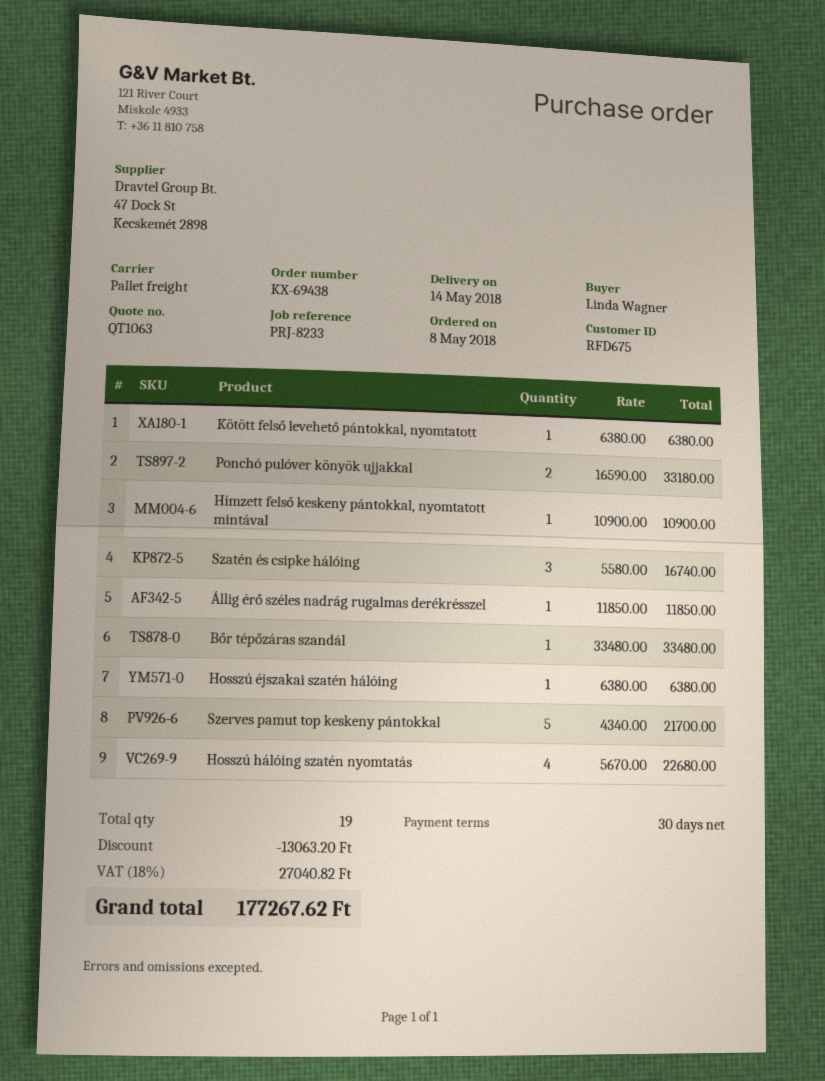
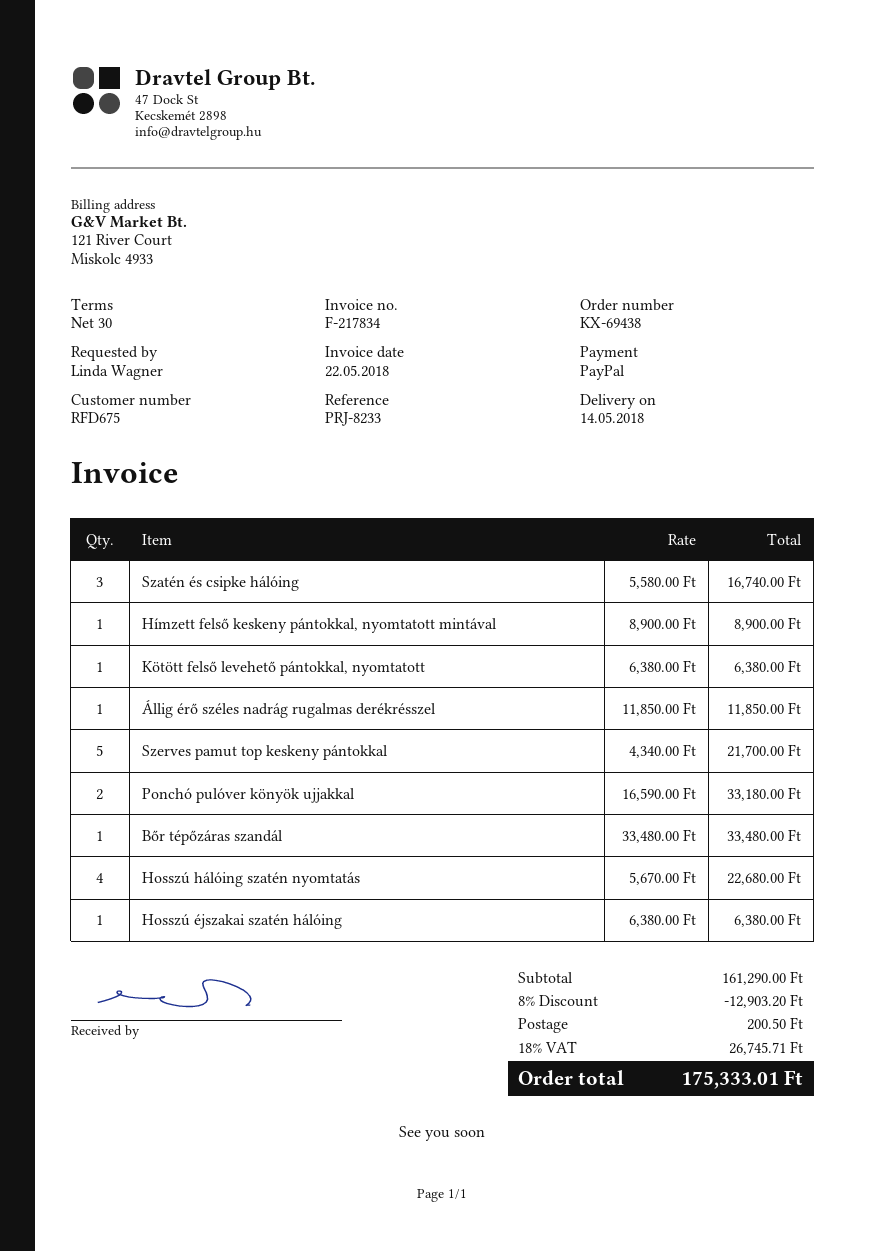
Hímzett felső keskeny pántokkal, nyomtatott mintával: 1 x 10900.00 = 10900.00 -> 1 x 8900.00 = 8900.00
discount: 13063.20 -> 12903.20
shipping: none -> 200.50
tax: 18% = 27040.82 -> 18% = 26745.71
total: 177267.62 -> 175333.01

